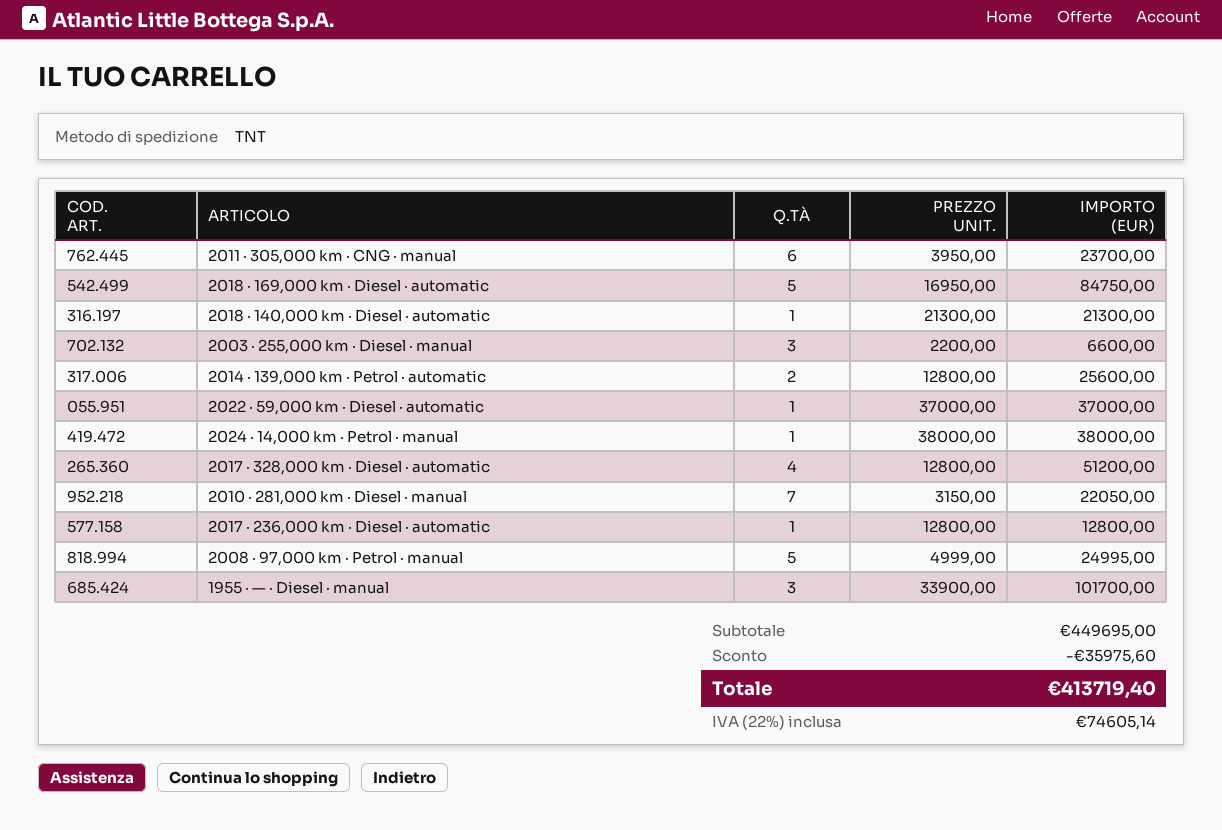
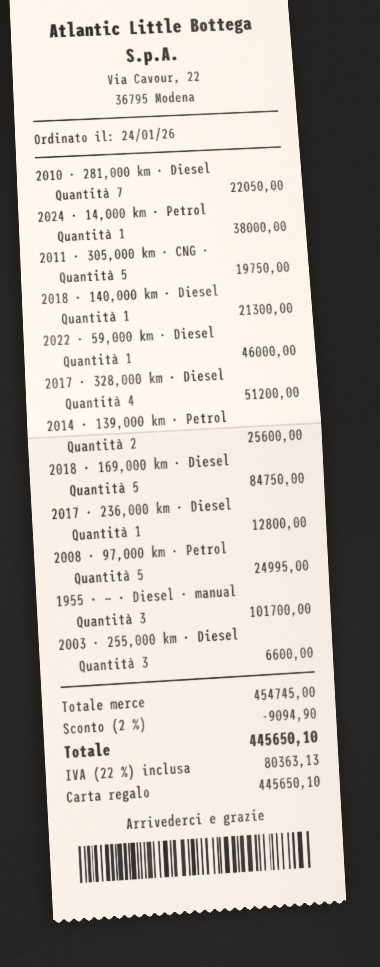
2011 · 305,000 km · CNG · manual: 6 for 23700.00 -> 5 for 19750.00
2022 · 59,000 km · Diesel · automatic: 1 for 37000.00 -> 1 for 46000.00
subtotal: 449695.00 -> 454745.00
discount: 35975.60 -> 9094.90
tax: 22% = 74605.14 -> 22% = 80363.13
total: 413719.40 -> 445650.10

